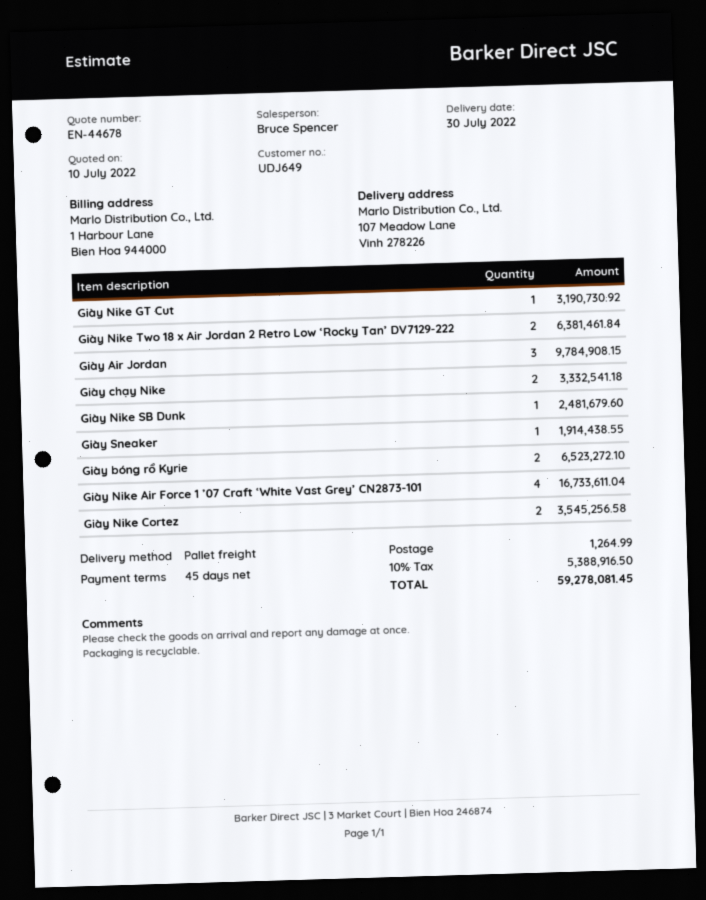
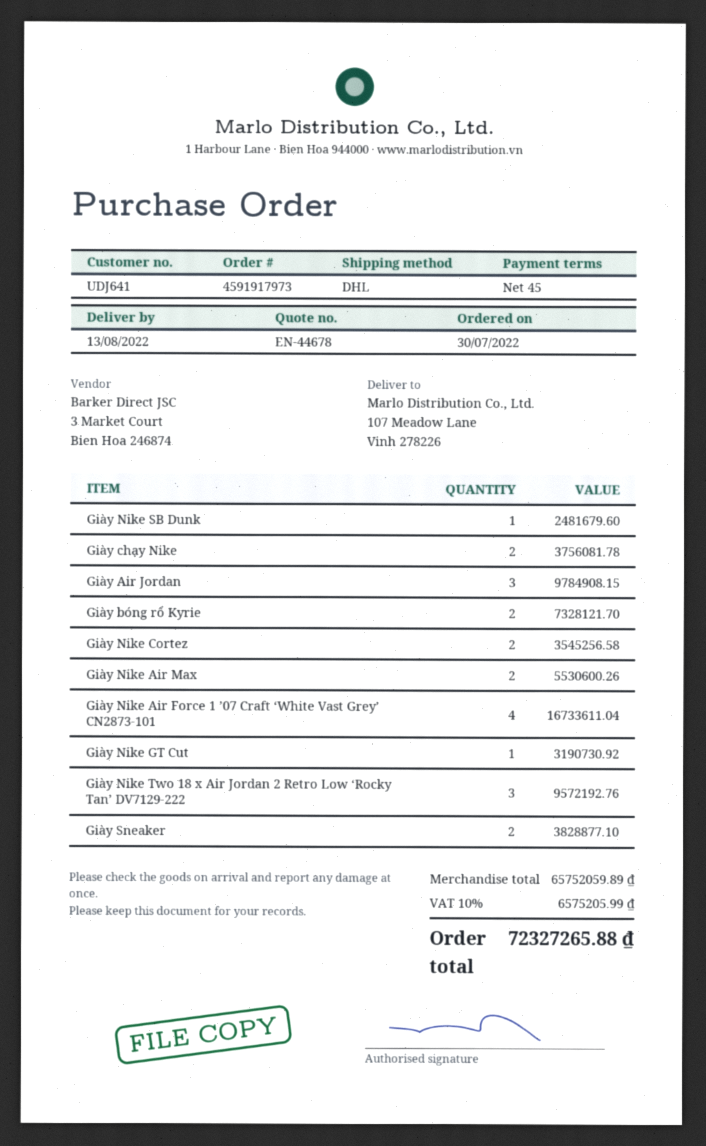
delivery date: 2022-07-30 -> 2022-08-13
customer number: UDJ649 -> UDJ641
shipping method: pallet freight -> DHL
Giày Nike Two 18 x Air Jordan 2 Retro Low ‘Rocky Tan’ DV7129-222: 2 for 6381461.84 -> 3 for 9572192.76
Giày chạy Nike: 2 for 3332541.18 -> 2 for 3756081.78
Giày Sneaker: 1 for 1914438.55 -> 2 for 3828877.10
Giày bóng rổ Kyrie: 2 for 6523272.10 -> 2 for 7328121.70
Giày Nike Air Max: none -> 2 for 5530600.26
shipping: 1264.99 -> none
tax: 10% = 5388916.50 -> 10% = 6575205.99
total: 59278081.45 -> 72327265.88

